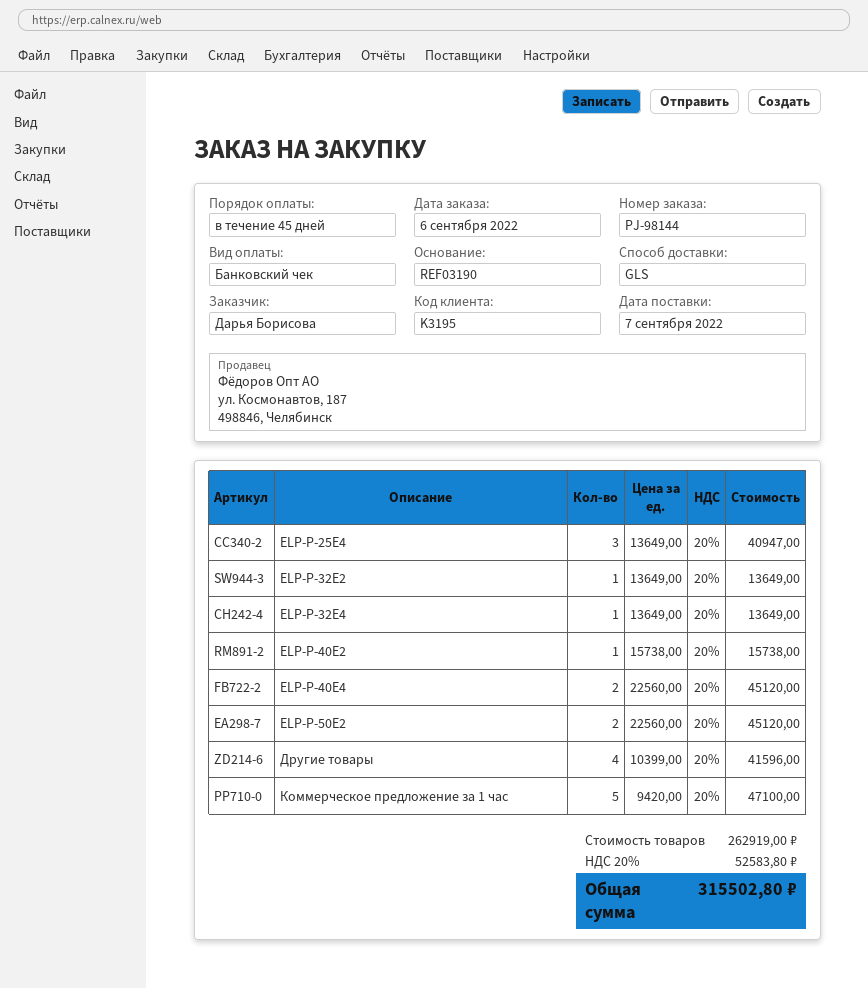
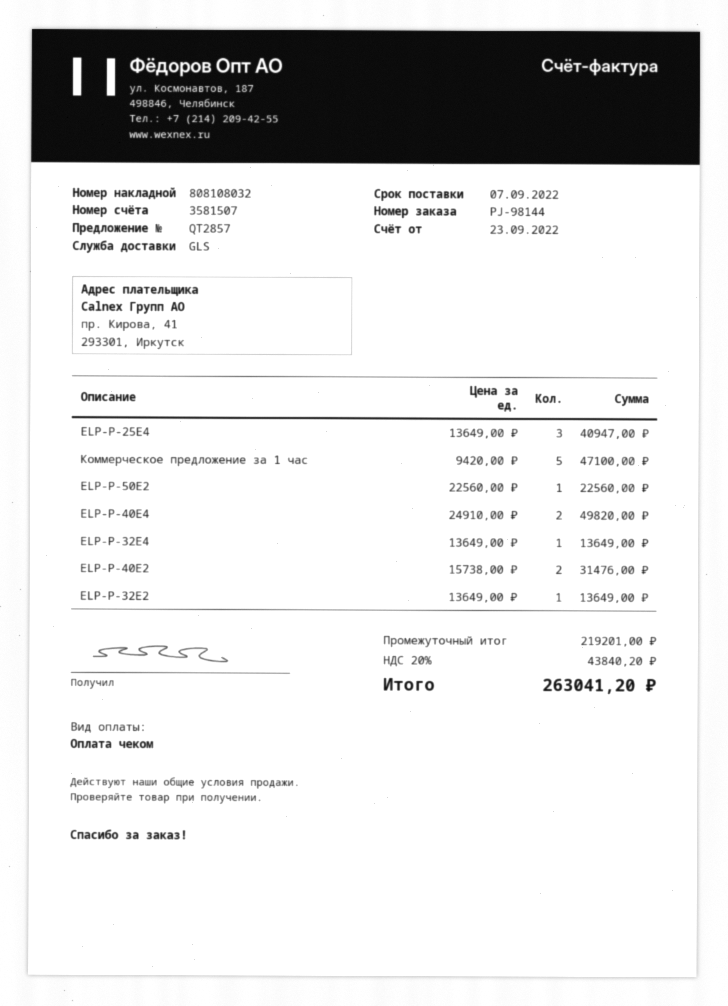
ELP-P-40E2: 1 x 15738.00 = 15738.00 -> 2 x 15738.00 = 31476.00
ELP-P-40E4: 2 x 22560.00 = 45120.00 -> 2 x 24910.00 = 49820.00
ELP-P-50E2: 2 x 22560.00 = 45120.00 -> 1 x 22560.00 = 22560.00
Другие товары: 4 x 10399.00 = 41596.00 -> none
subtotal: 262919.00 -> 219201.00
tax: 20% = 52583.80 -> 20% = 43840.20
total: 315502.80 -> 263041.20

